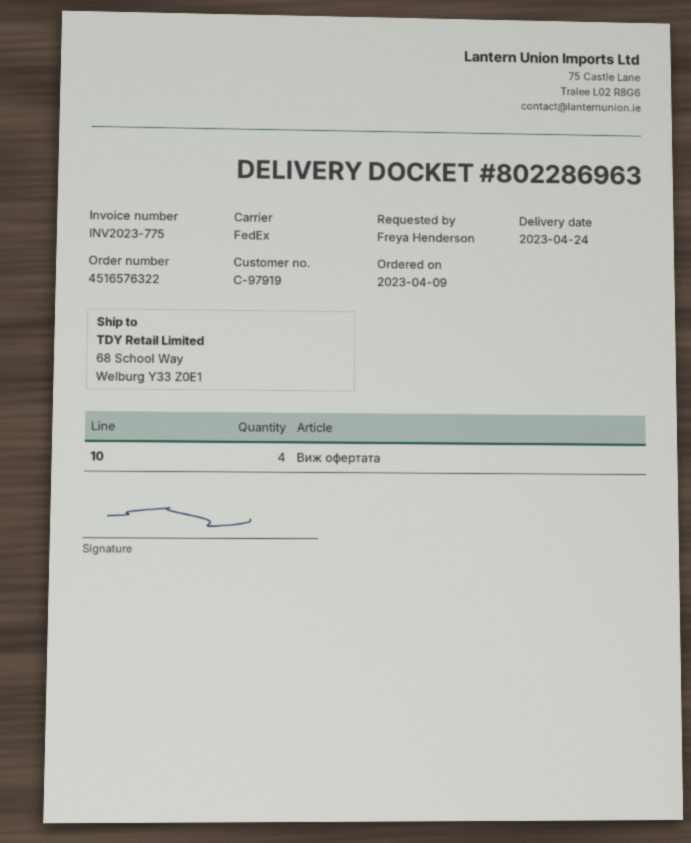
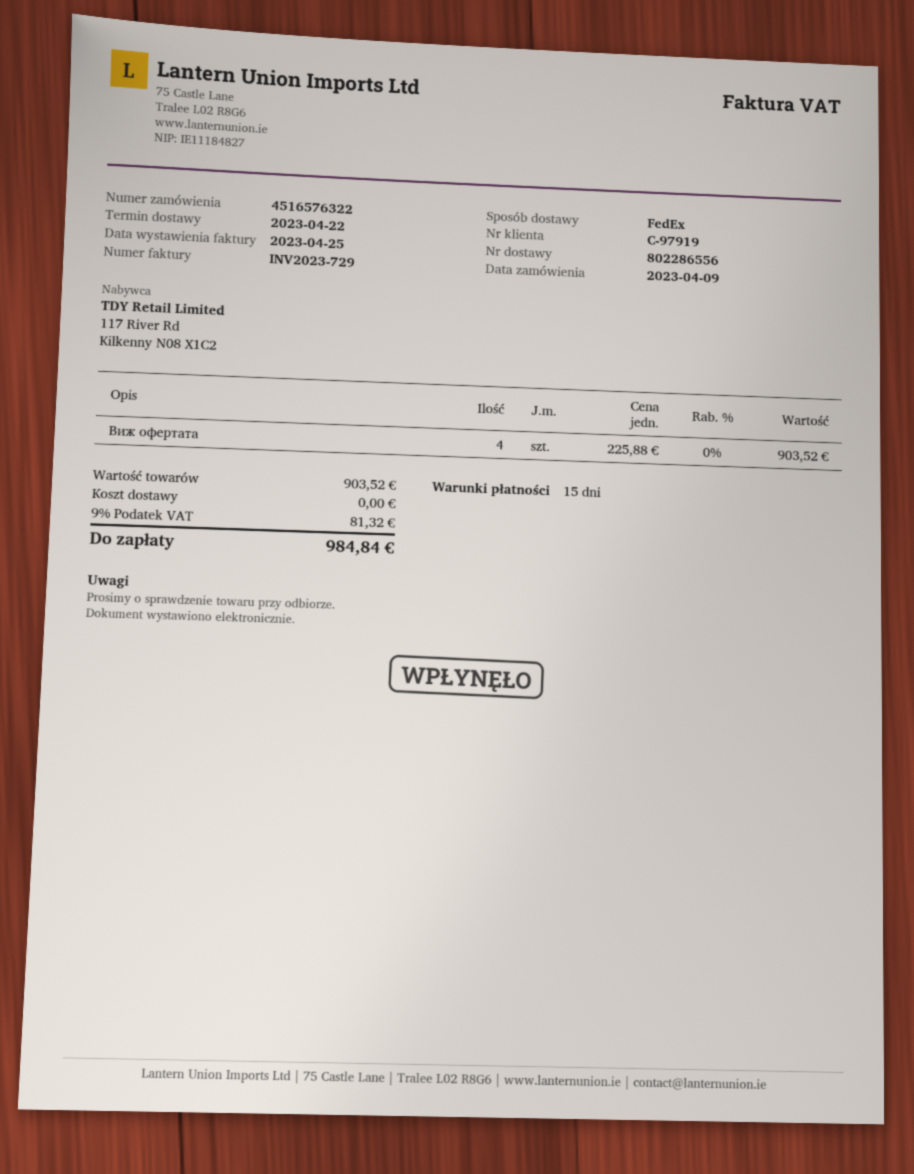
delivery note number: 802286963 -> 802286556
delivery date: 2023-04-24 -> 2023-04-22
invoice number: INV2023-775 -> INV2023-729

